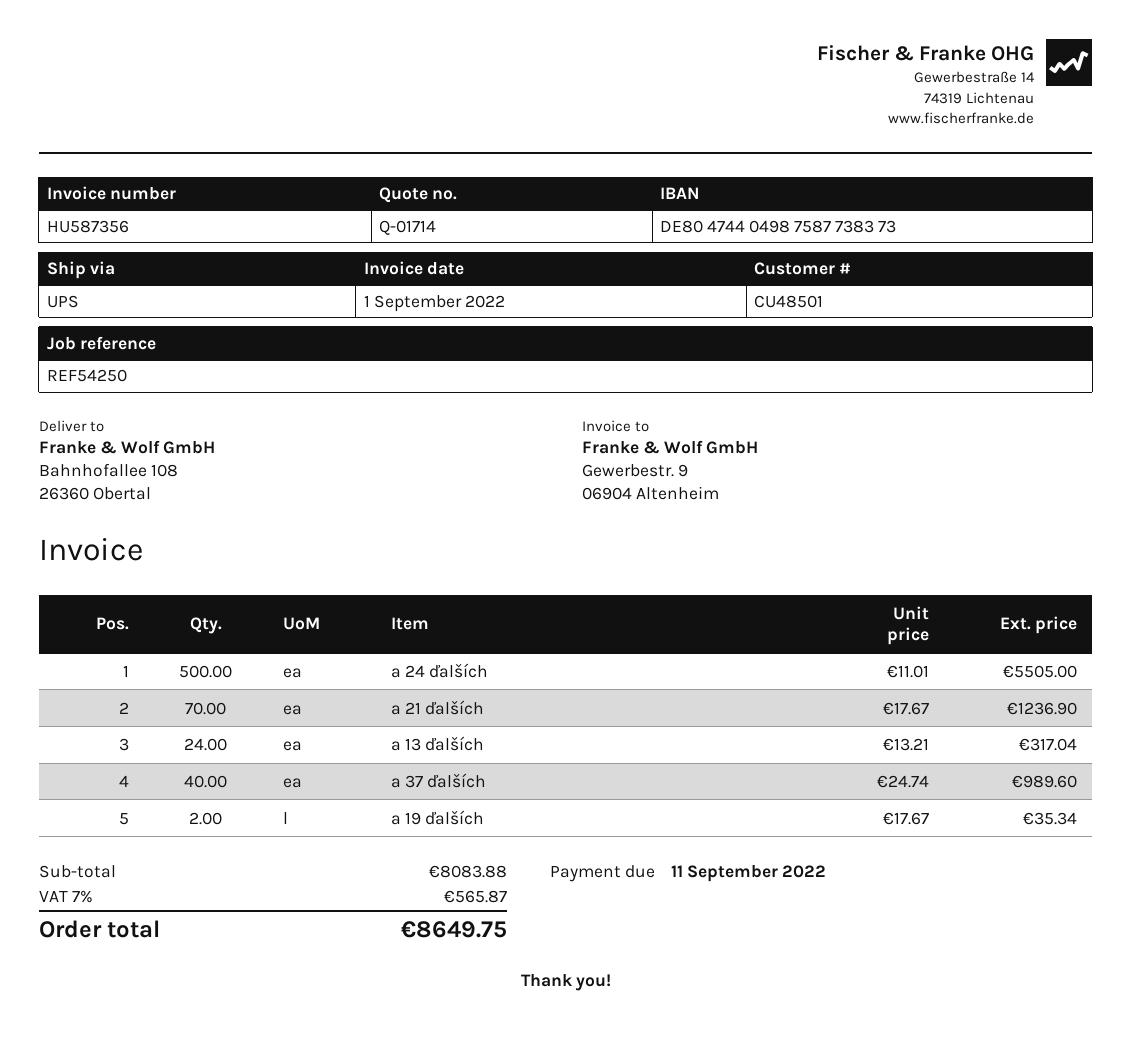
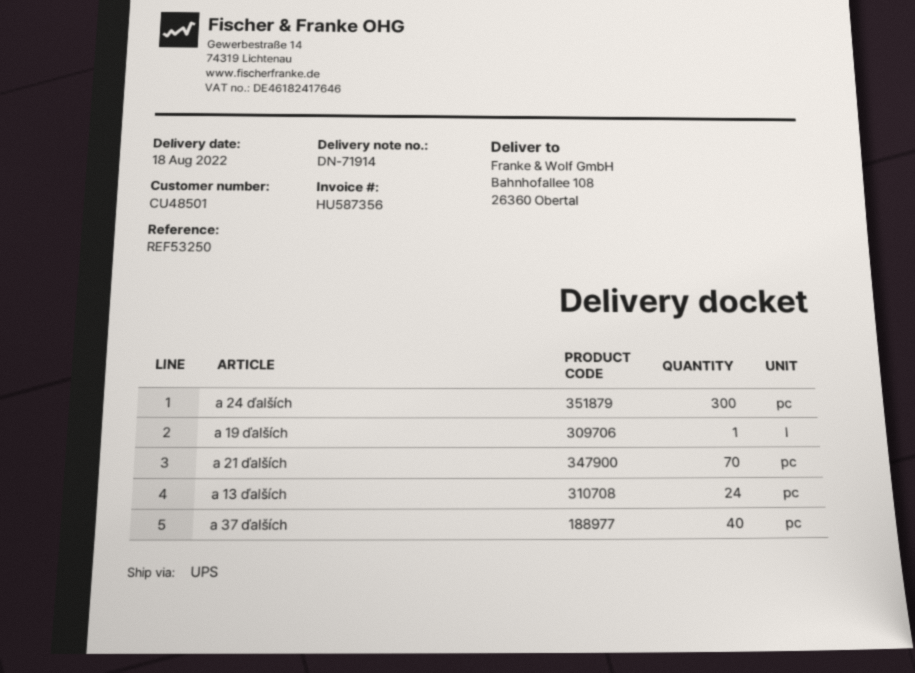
reference: REF54250 -> REF53250
a 24 ďalších: 500 -> 300
a 19 ďalších: 2 -> 1

